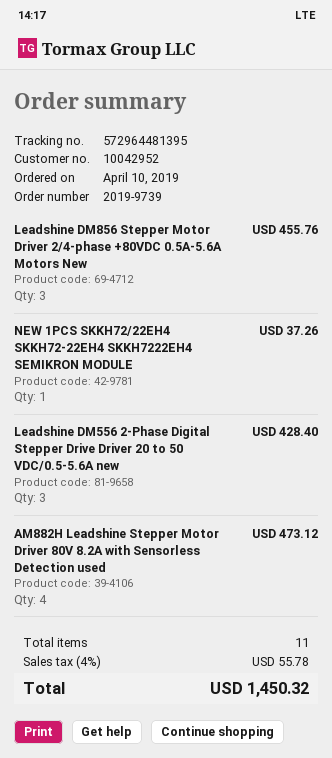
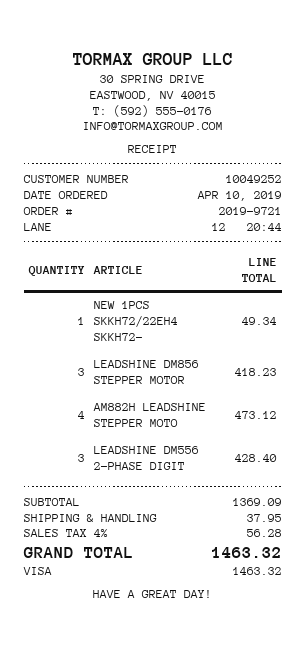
order number: 2019-9739 -> 2019-9721
customer number: 10042952 -> 10049252
Leadshine DM856 Stepper Motor Driver 2/4-phase +80VDC 0.5A-5.6A Motors New: 3 for 455.76 -> 3 for 418.23
NEW 1PCS SKKH72/22EH4 SKKH72-22EH4 SKKH7222EH4 SEMIKRON MODULE: 1 for 37.26 -> 1 for 49.34
shipping: none -> 37.95
tax: 4% = 55.78 -> 4% = 56.28
total: 1450.32 -> 1463.32

